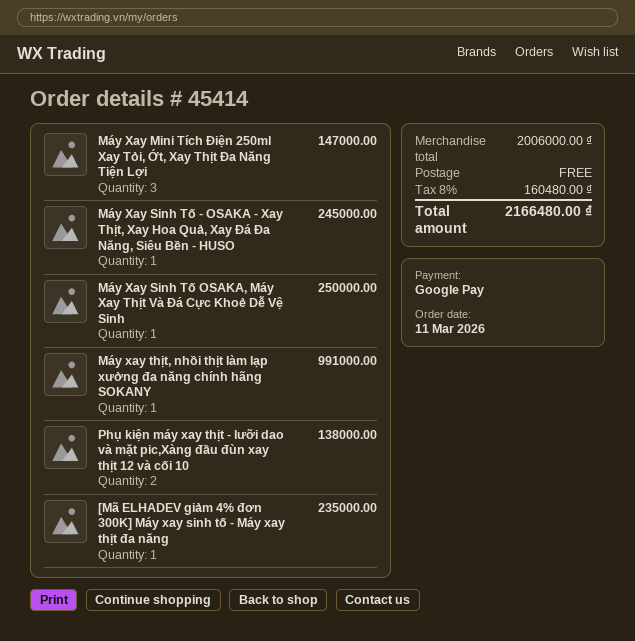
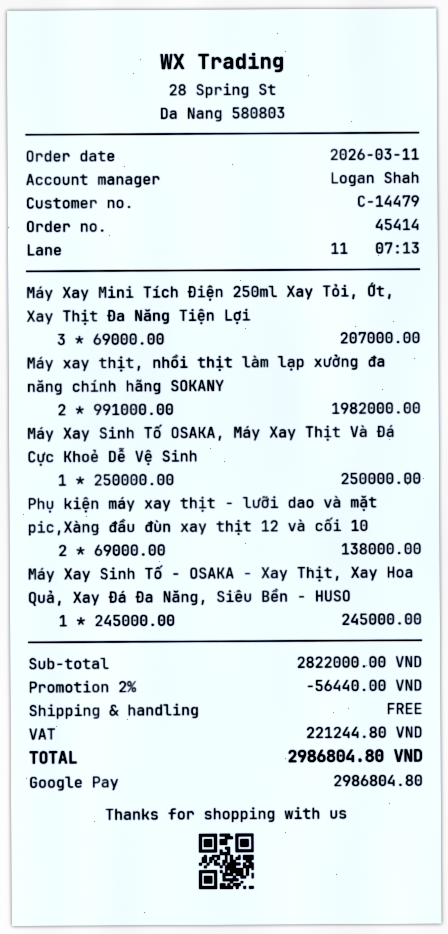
Máy Xay Mini Tích Điện 250ml Xay Tỏi, Ớt, Xay Thịt Đa Năng Tiện Lợi: 3 for 147000.00 -> 3 for 207000.00
Máy xay thịt, nhồi thịt làm lạp xưởng đa năng chính hãng SOKANY: 1 for 991000.00 -> 2 for 1982000.00
[Mã ELHADEV giảm 4% đơn 300K] Máy xay sinh tố - Máy xay thịt đa năng: 1 for 235000.00 -> none
subtotal: 2006000.00 -> 2822000.00
discount: none -> 2% = 56440.00
tax: 160480.00 -> 221244.80
total: 2166480.00 -> 2986804.80

